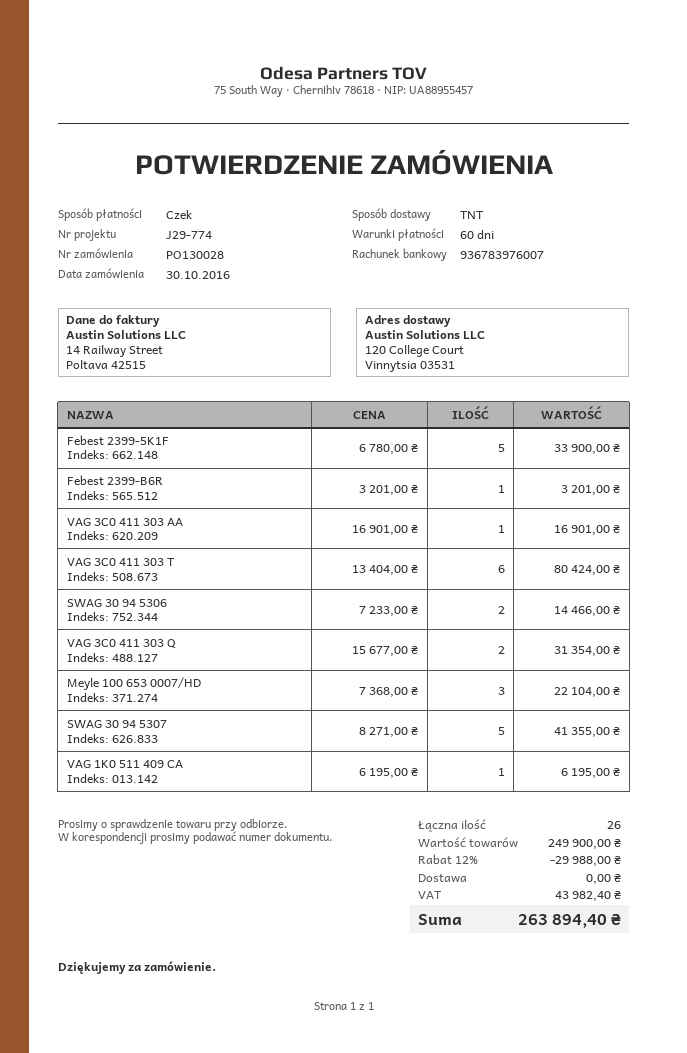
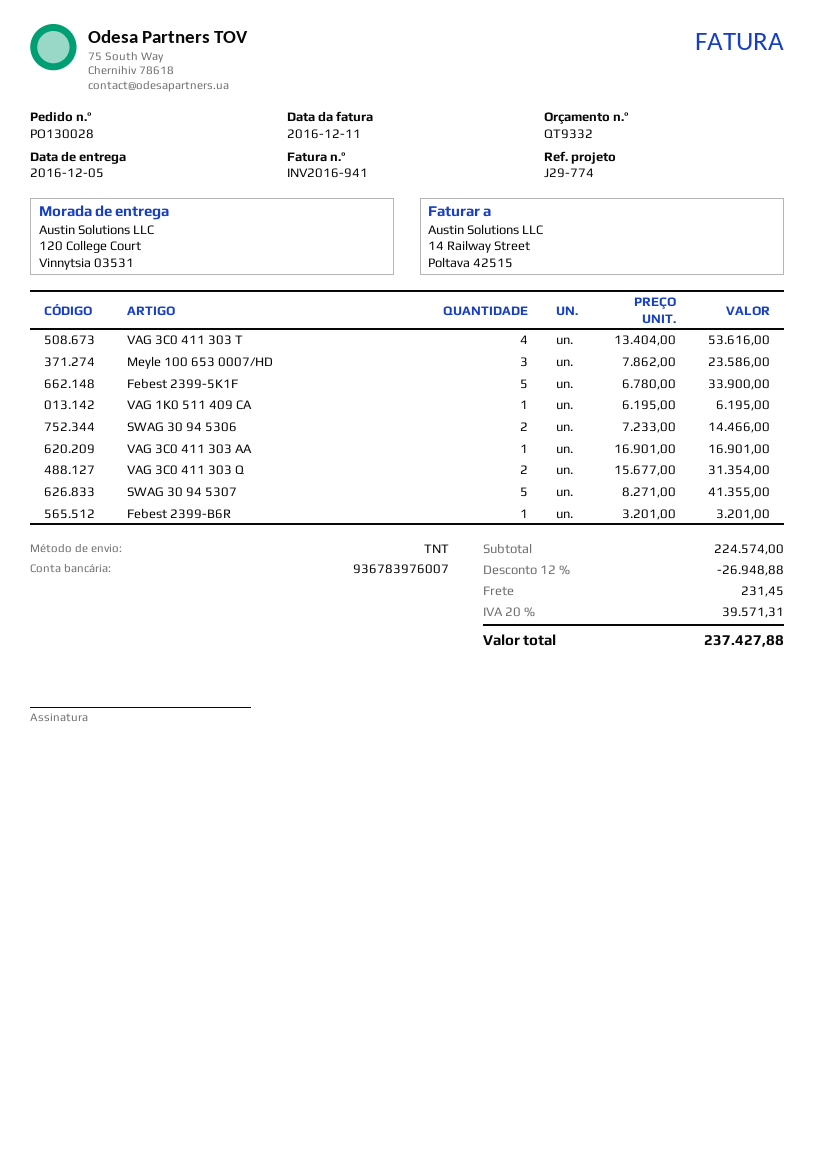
VAG 3C0 411 303 T: 6 x 13404.00 = 80424.00 -> 4 x 13404.00 = 53616.00
Meyle 100 653 0007/HD: 3 x 7368.00 = 22104.00 -> 3 x 7862.00 = 23586.00
subtotal: 249900.00 -> 224574.00
discount: 12% = 29988.00 -> 12% = 26948.88
shipping: 0.00 -> 231.45
tax: 43982.40 -> 39571.31
total: 263894.40 -> 237427.88

